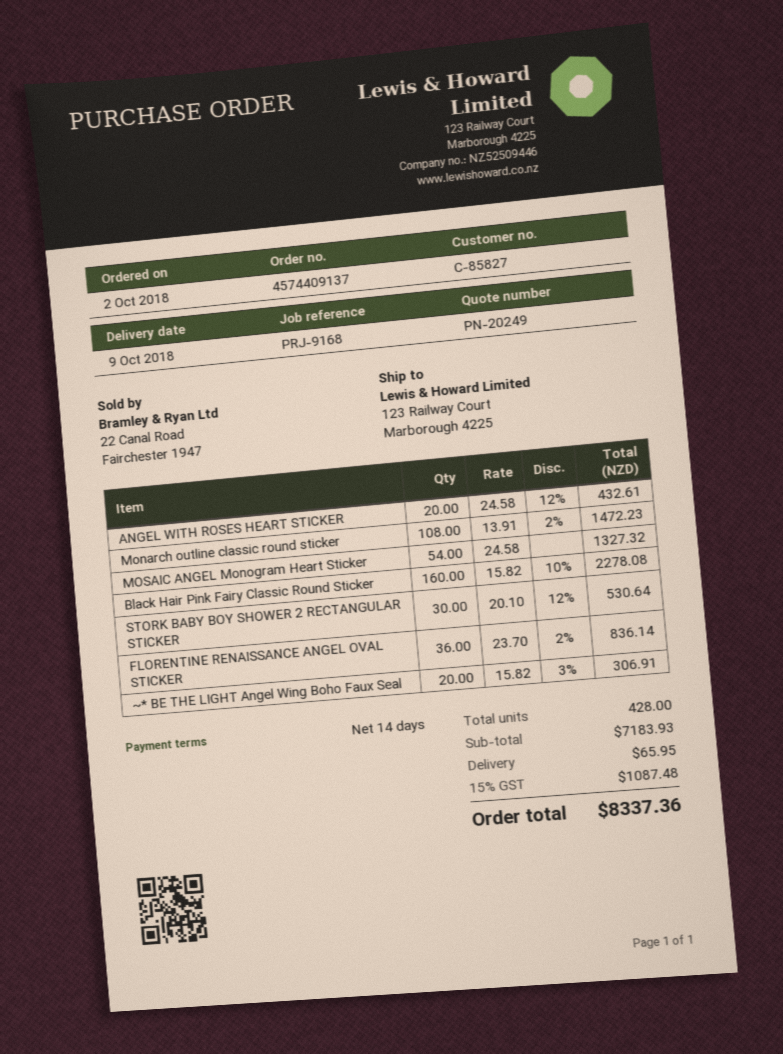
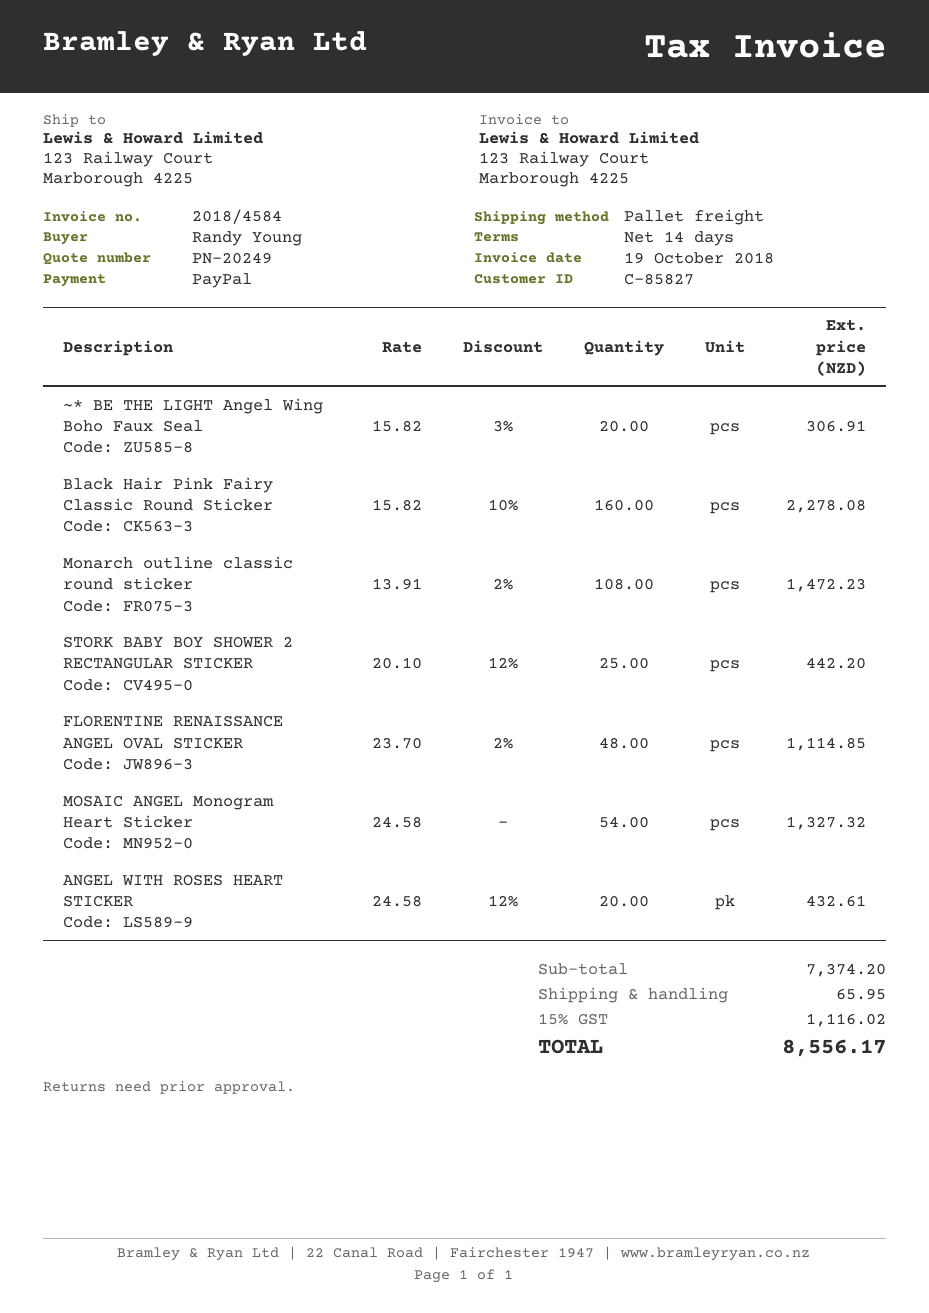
STORK BABY BOY SHOWER 2 RECTANGULAR STICKER: 30 x 20.10 - 12% = 530.64 -> 25 x 20.10 - 12% = 442.20
FLORENTINE RENAISSANCE ANGEL OVAL STICKER: 36 x 23.70 - 2% = 836.14 -> 48 x 23.70 - 2% = 1114.85
subtotal: 7183.93 -> 7374.20
tax: 15% = 1087.48 -> 15% = 1116.02
total: 8337.36 -> 8556.17

